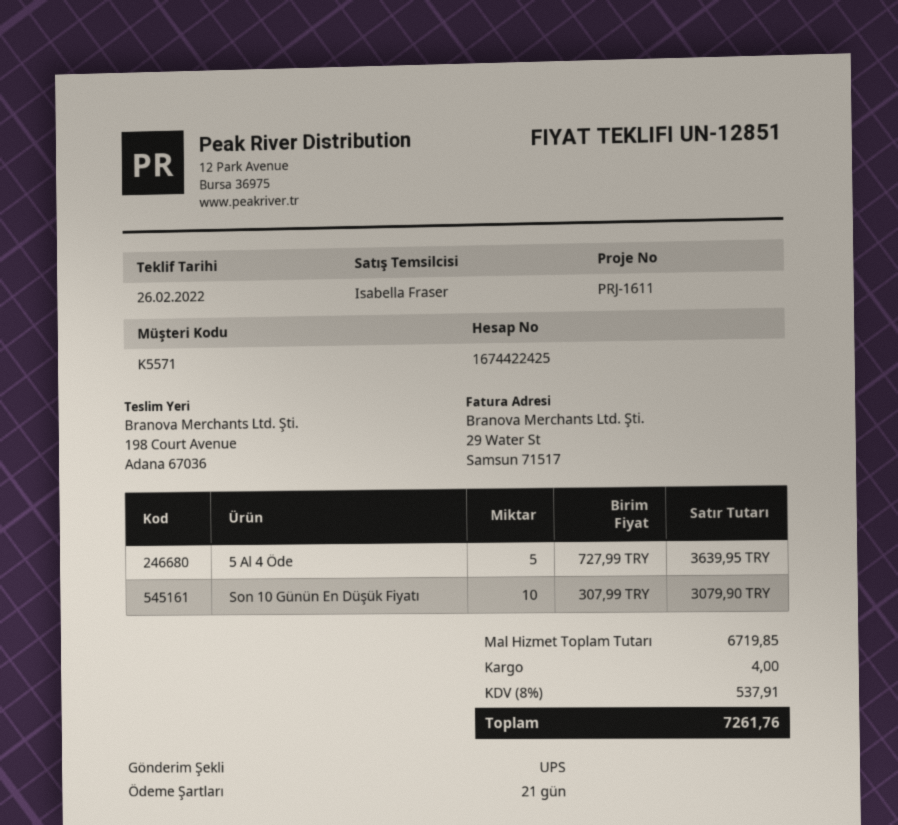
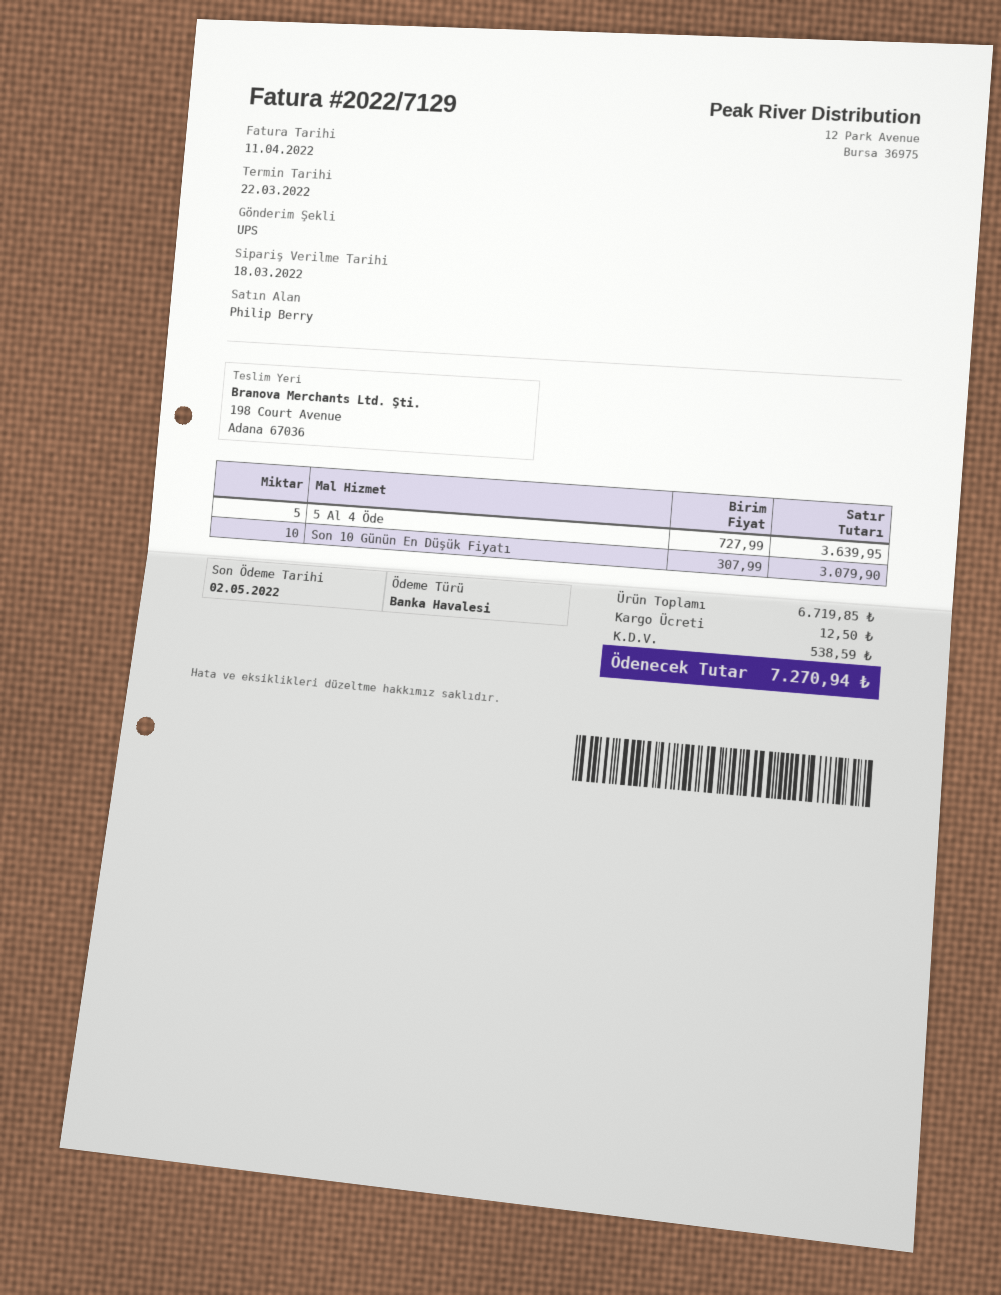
shipping: 4.00 -> 12.50
tax: 537.91 -> 538.59
total: 7261.76 -> 7270.94

